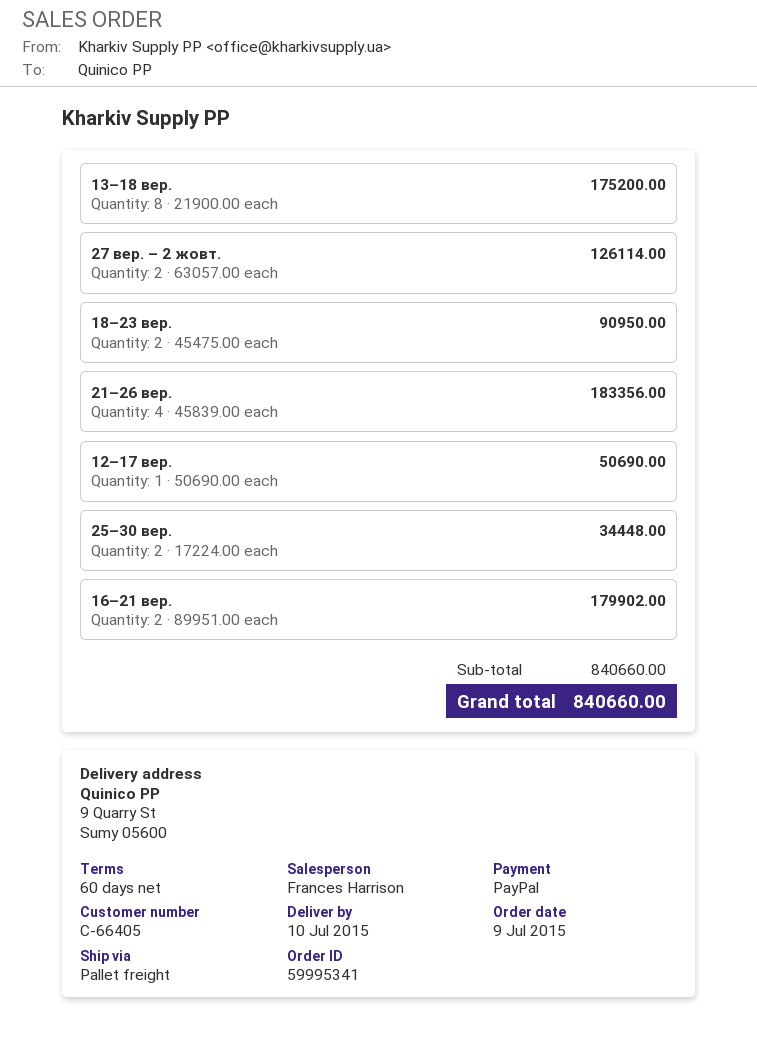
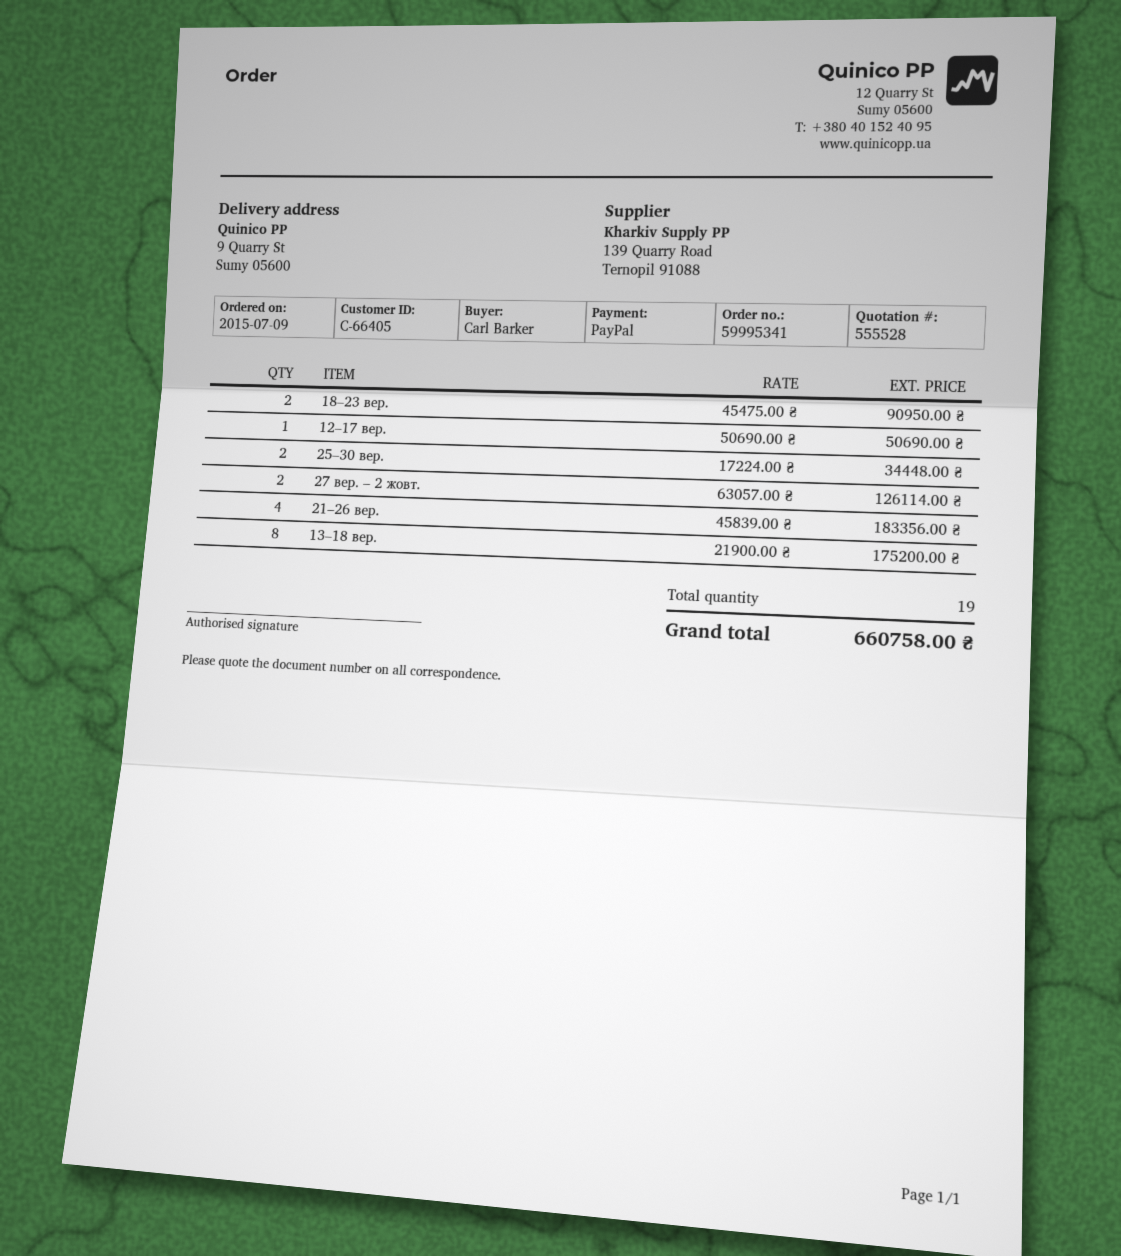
16–21 вер.: 2 x 89951.00 = 179902.00 -> none
total: 840660.00 -> 660758.00

